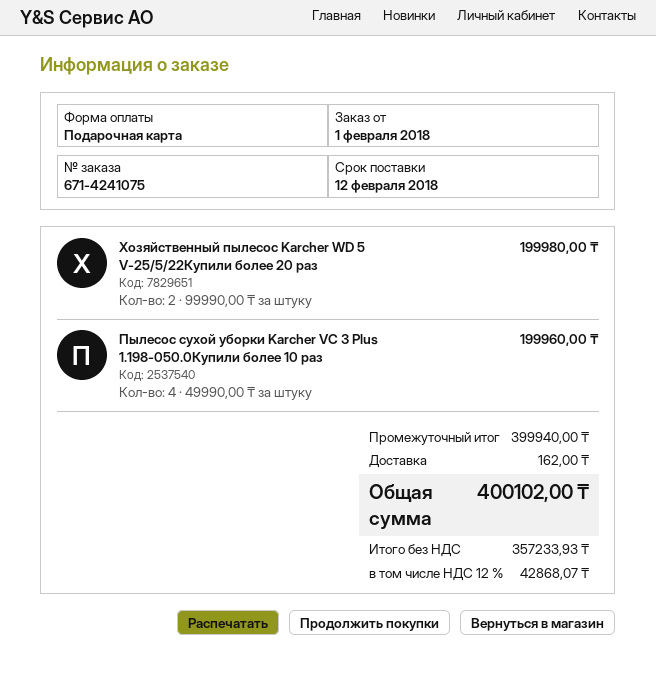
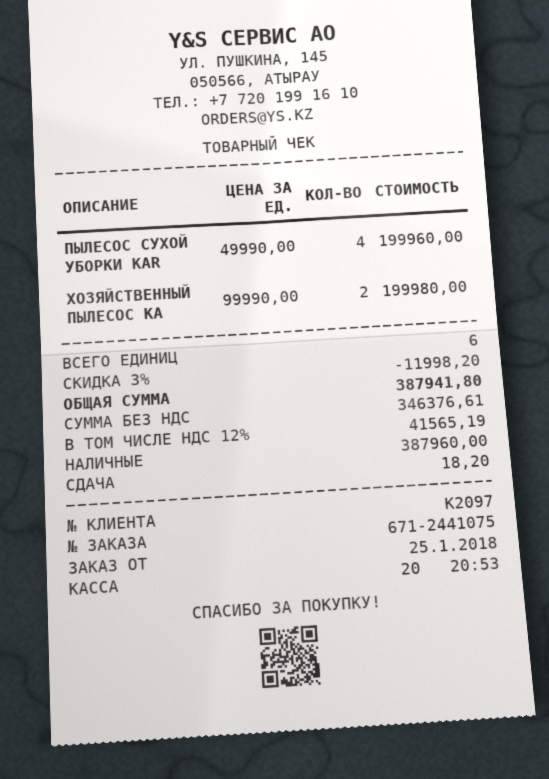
order number: 671-4241075 -> 671-2441075
order date: 2018-02-01 -> 2018-01-25
payment method: gift card -> cash
discount: none -> 3% = 11998.20
shipping: 162.00 -> none
net: 357233.93 -> 346376.61
tax: 12% = 42868.07 -> 12% = 41565.19
total: 400102.00 -> 387941.80

